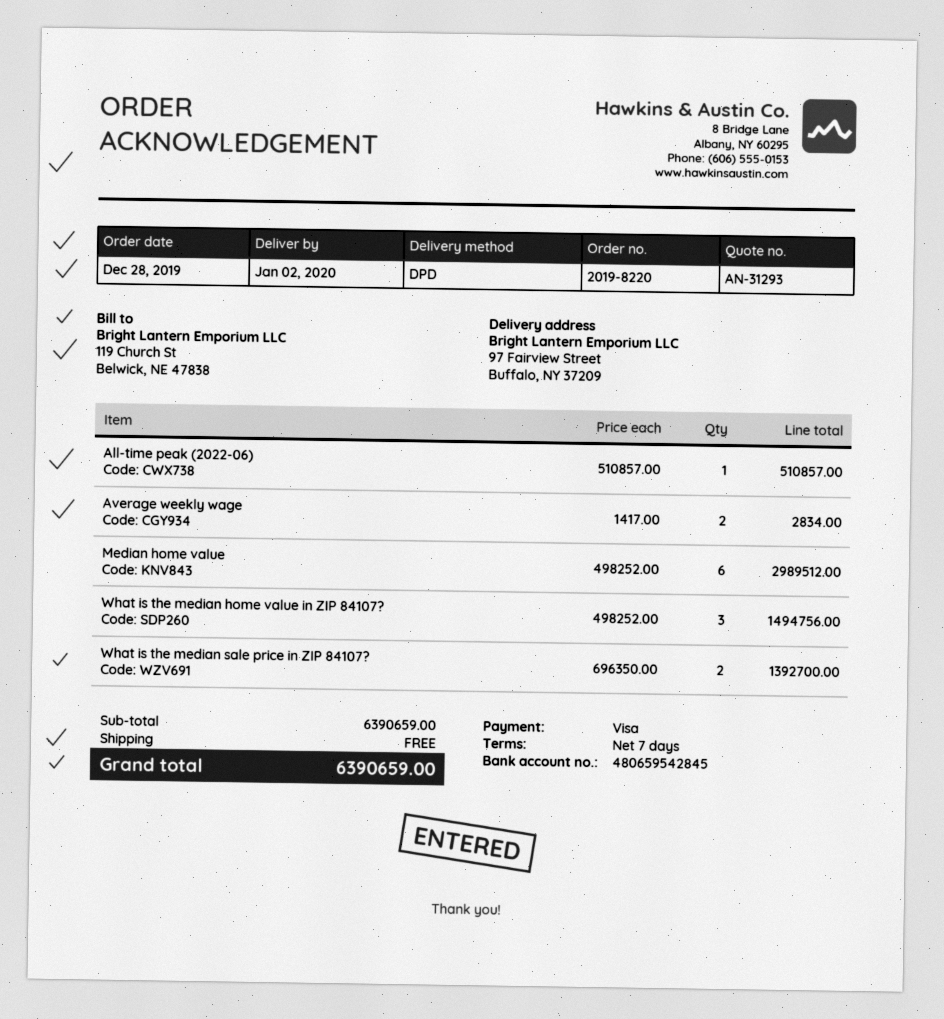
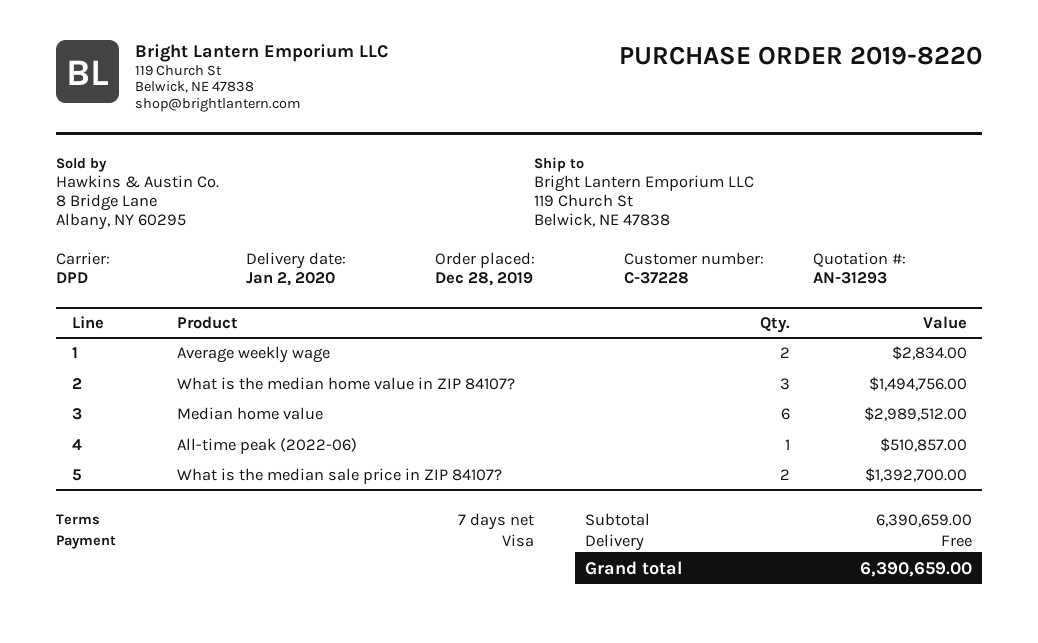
ship to: 97 Fairview Street, Buffalo, NY 37209 -> 119 Church St, Belwick, NE 47838

